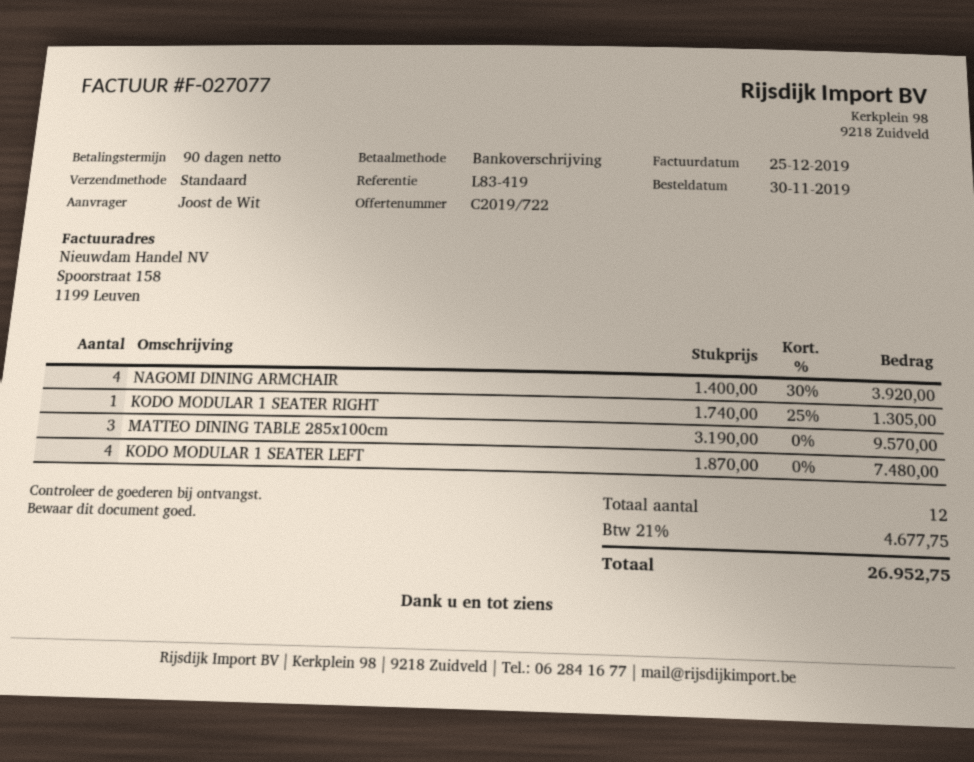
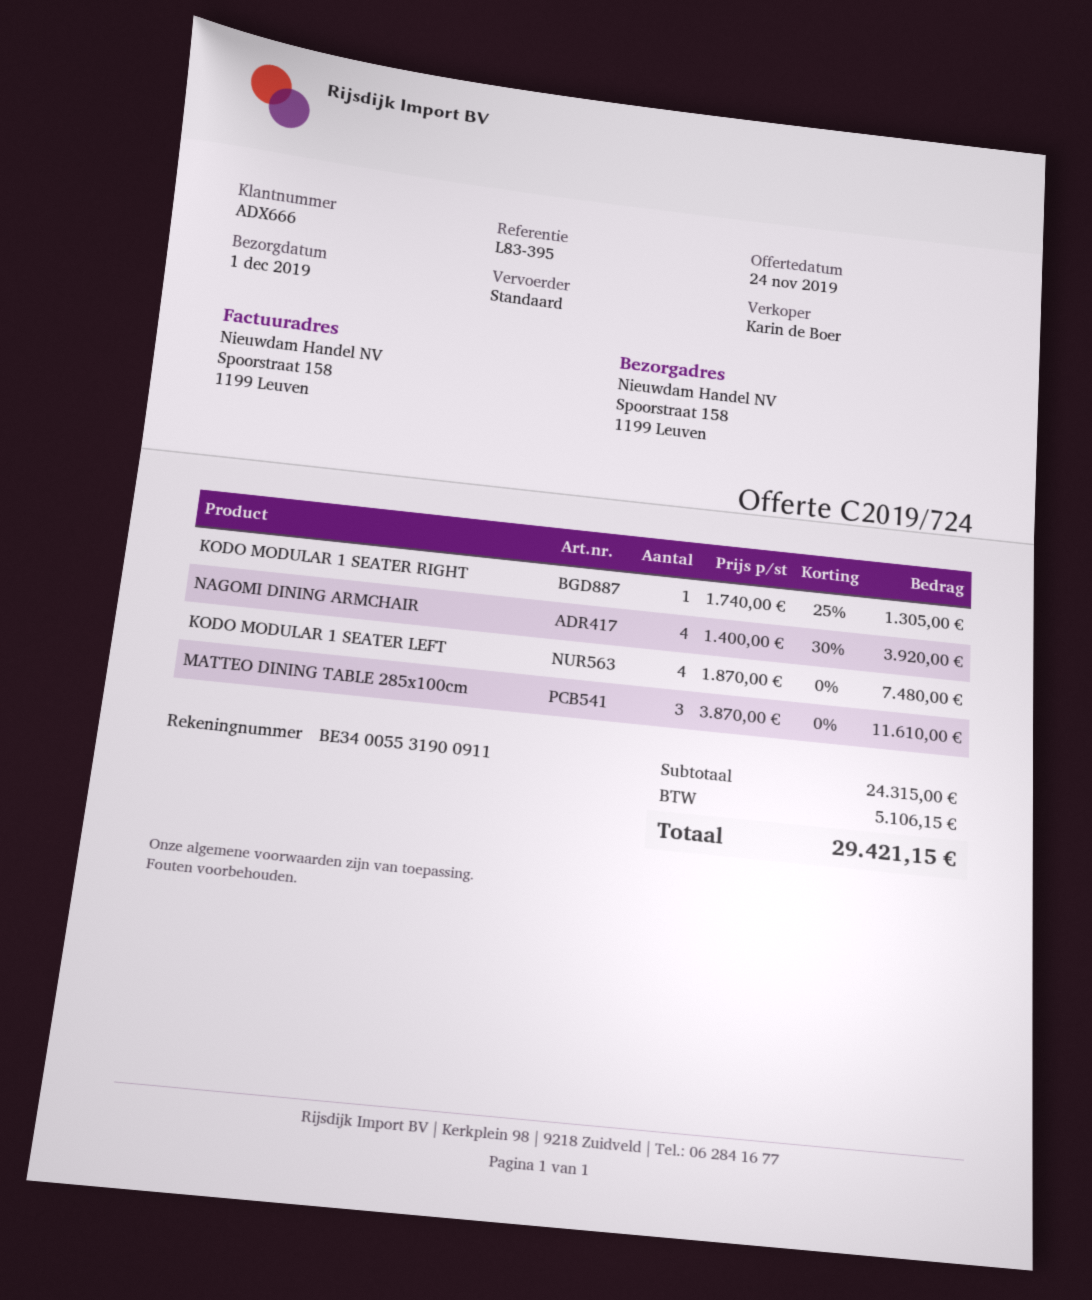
quote number: C2019/722 -> C2019/724
reference: L83-419 -> L83-395
MATTEO DINING TABLE 285x100cm: 3 x 3190.00 = 9570.00 -> 3 x 3870.00 = 11610.00
tax: 4677.75 -> 5106.15
total: 26952.75 -> 29421.15

